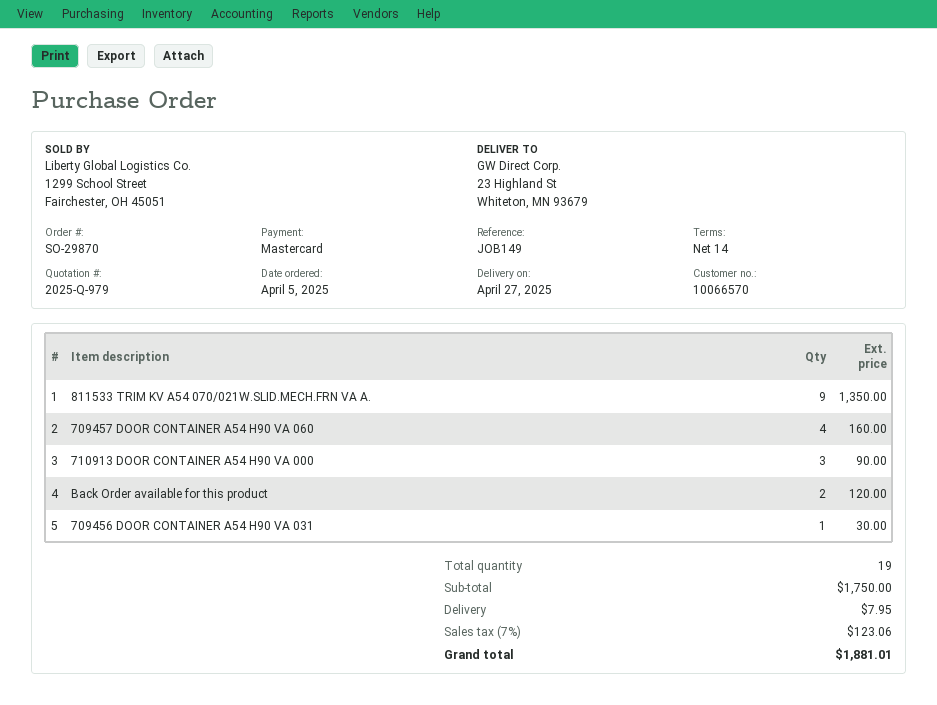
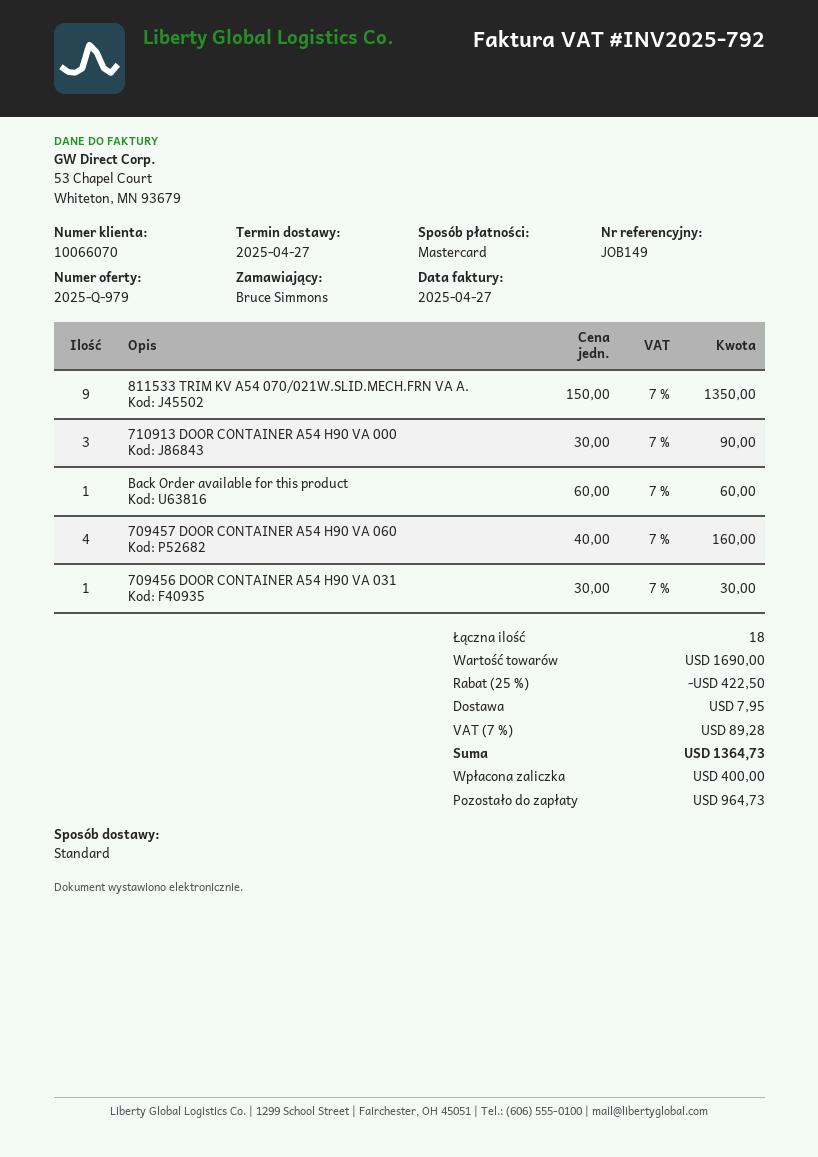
customer number: 10066570 -> 10066070
Back Order available for this product: 2 for 120.00 -> 1 for 60.00
total quantity: 19 -> 18
subtotal: 1750.00 -> 1690.00
discount: none -> 25% = 422.50
tax: 7% = 123.06 -> 7% = 89.28
total: 1881.01 -> 1364.73

